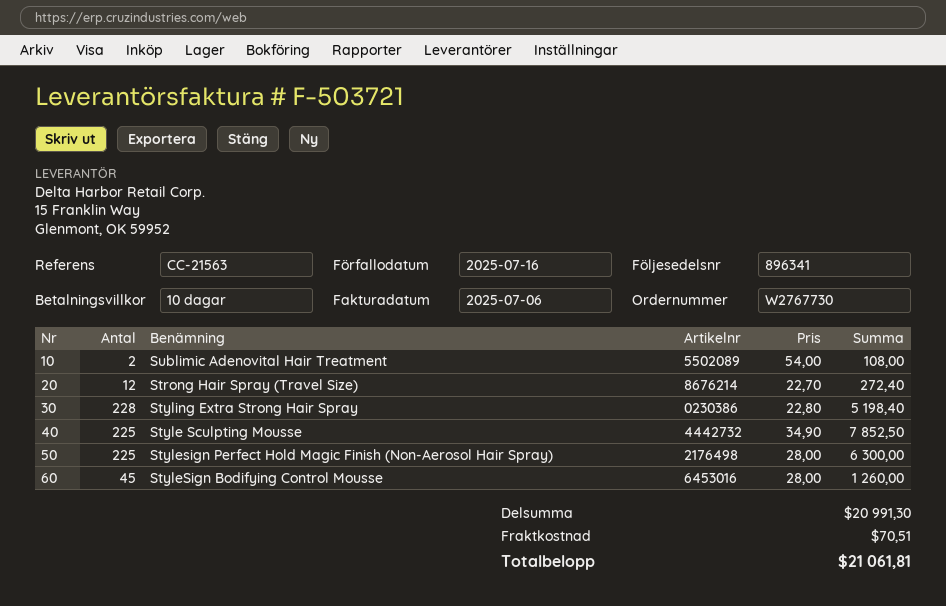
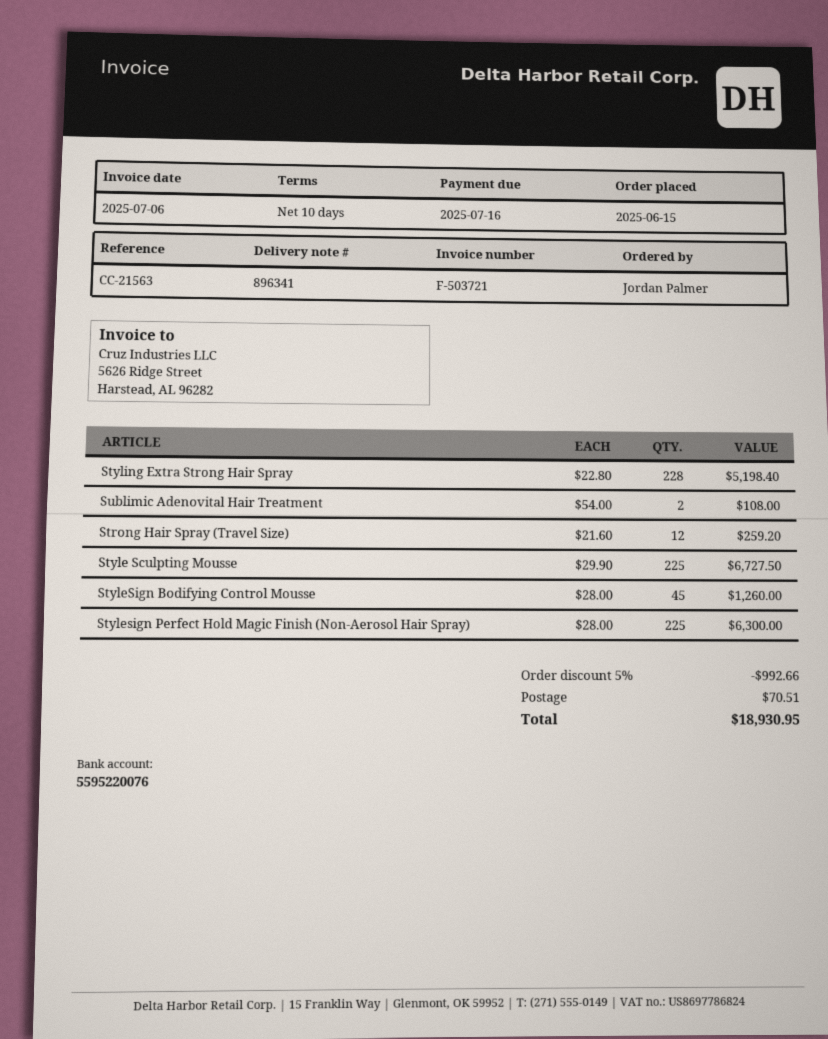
Strong Hair Spray (Travel Size): 12 x 22.70 = 272.40 -> 12 x 21.60 = 259.20
Style Sculpting Mousse: 225 x 34.90 = 7852.50 -> 225 x 29.90 = 6727.50
discount: none -> 5% = 992.66
total: 21061.81 -> 18930.95

